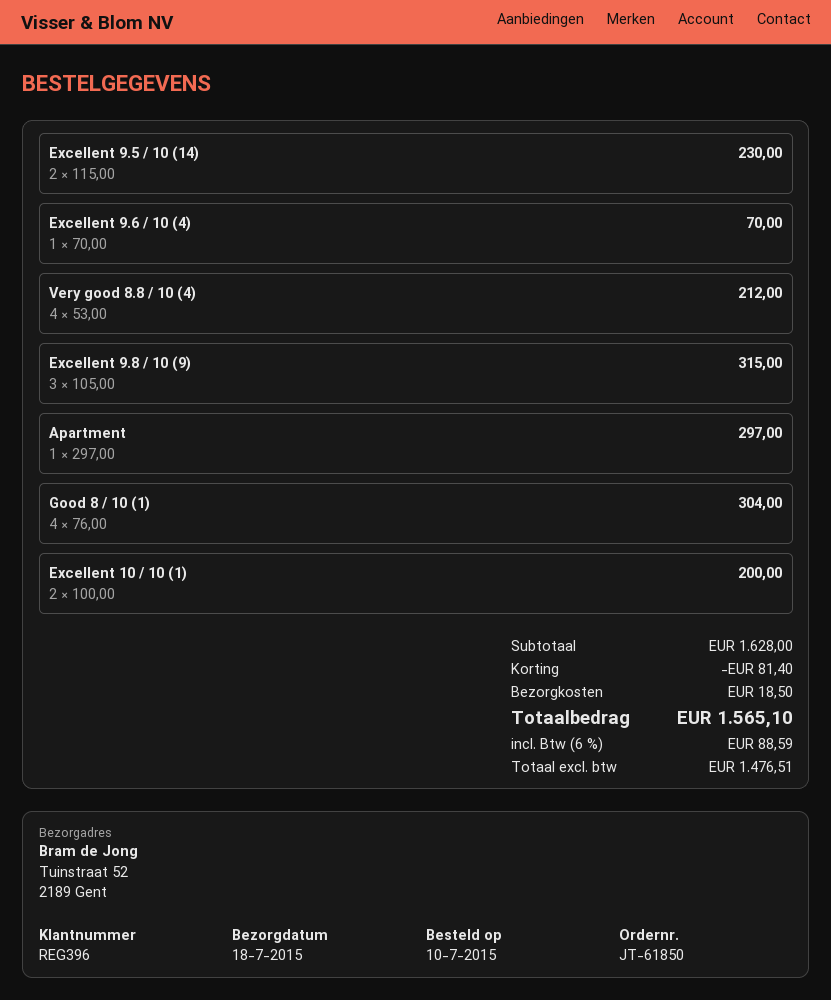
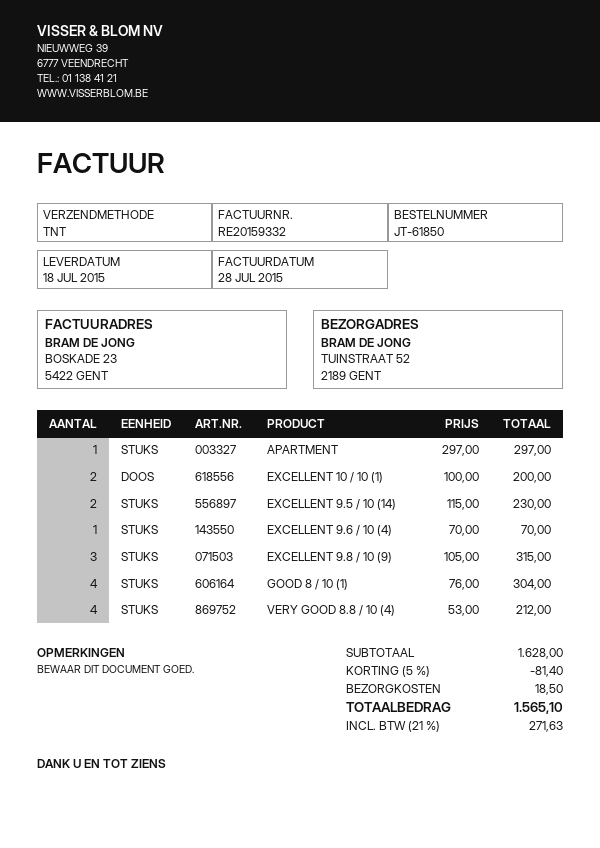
tax: 6% = 88.59 -> 21% = 271.63

